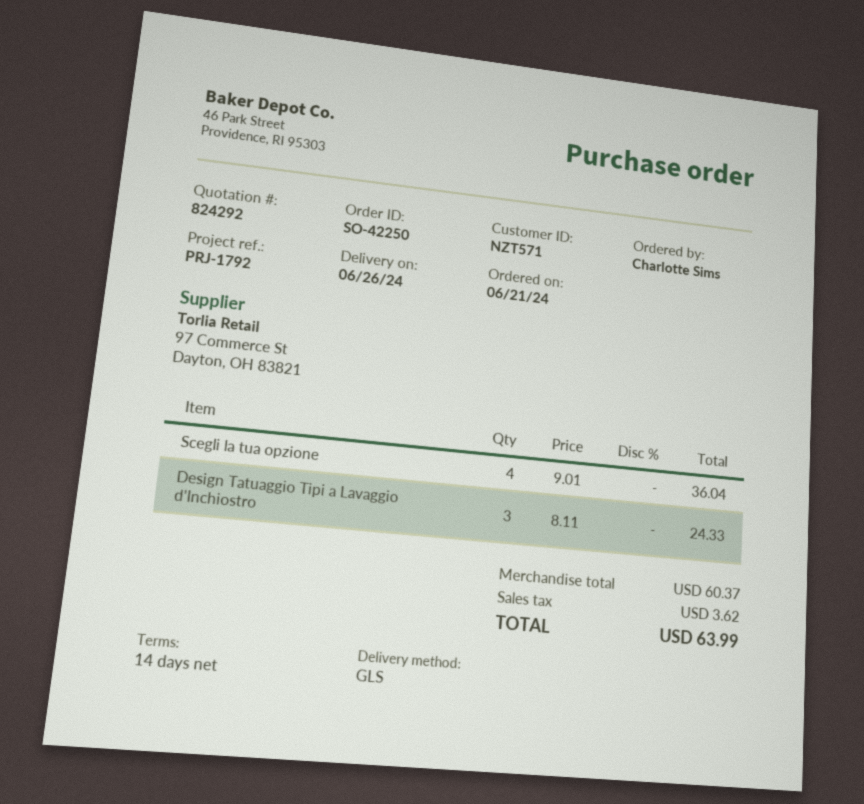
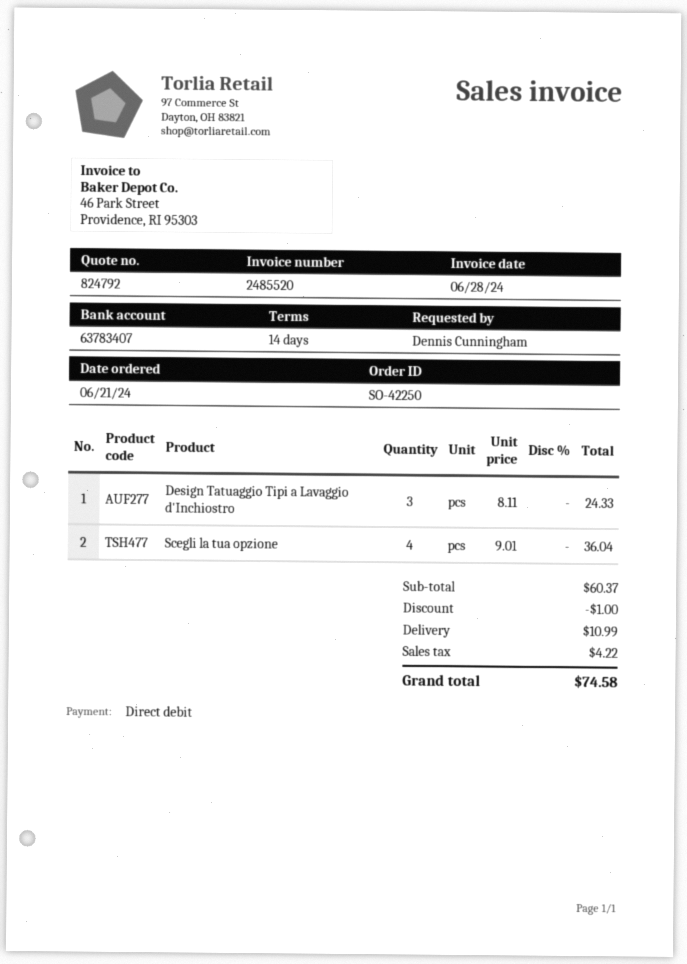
quote number: 824292 -> 824792
ordered by: Charlotte Sims -> Dennis Cunningham
discount: none -> 1.00
shipping: none -> 10.99
tax: 3.62 -> 4.22
total: 63.99 -> 74.58

